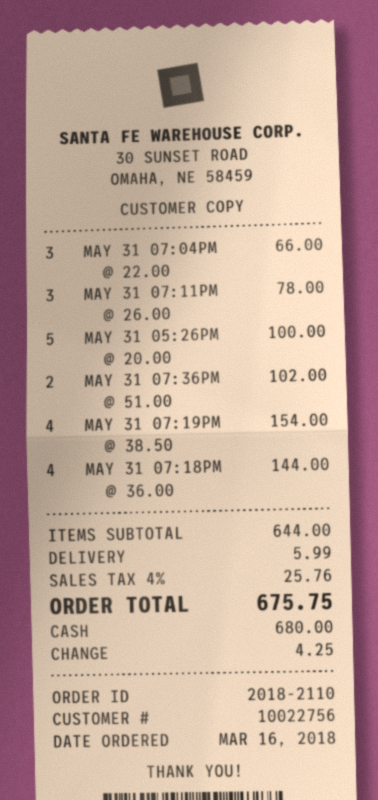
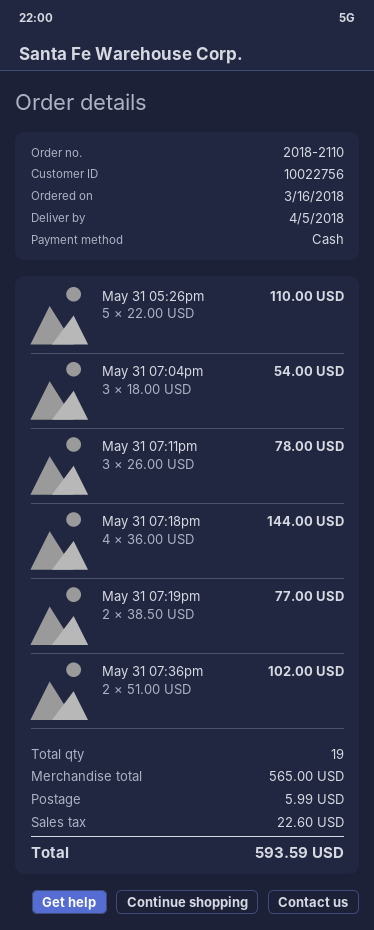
MAY 31 07:04PM: 3 x 22.00 = 66.00 -> 3 x 18.00 = 54.00
MAY 31 05:26PM: 5 x 20.00 = 100.00 -> 5 x 22.00 = 110.00
MAY 31 07:19PM: 4 x 38.50 = 154.00 -> 2 x 38.50 = 77.00
subtotal: 644.00 -> 565.00
tax: 25.76 -> 22.60
total: 675.75 -> 593.59

